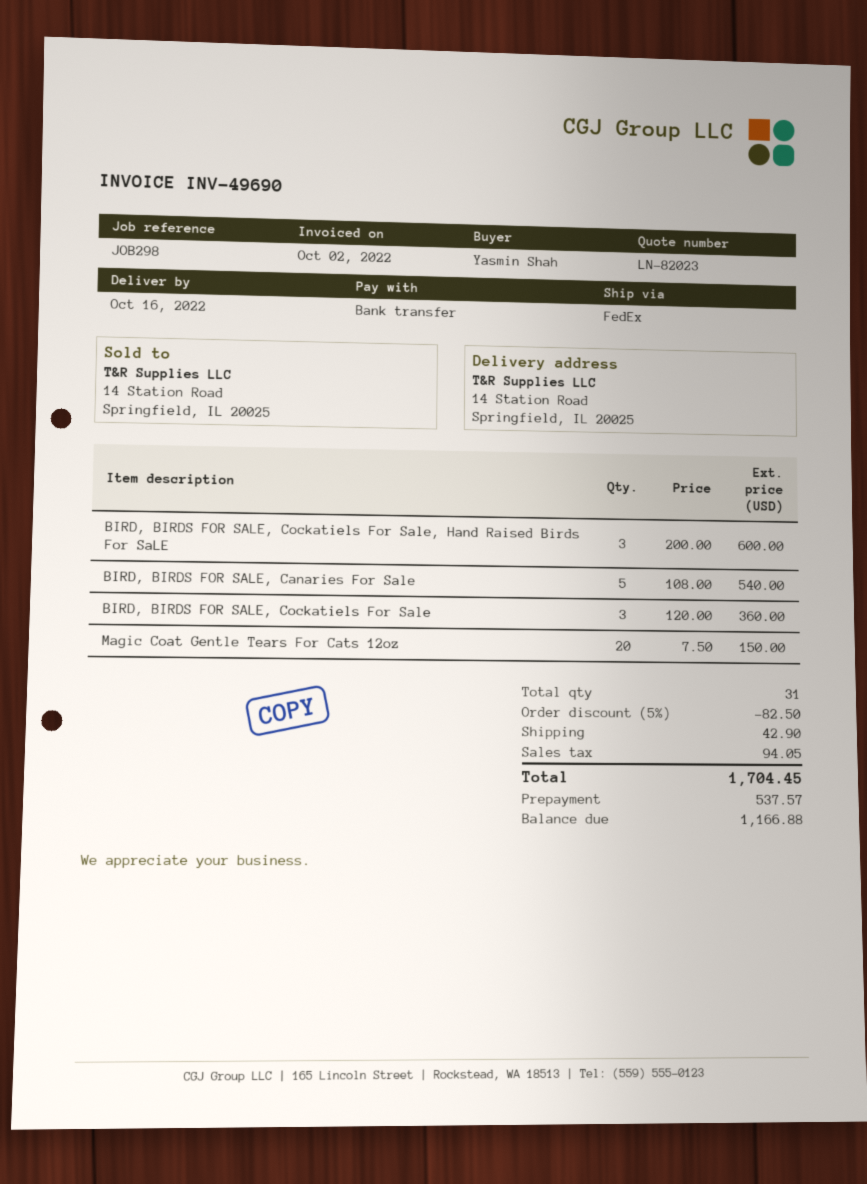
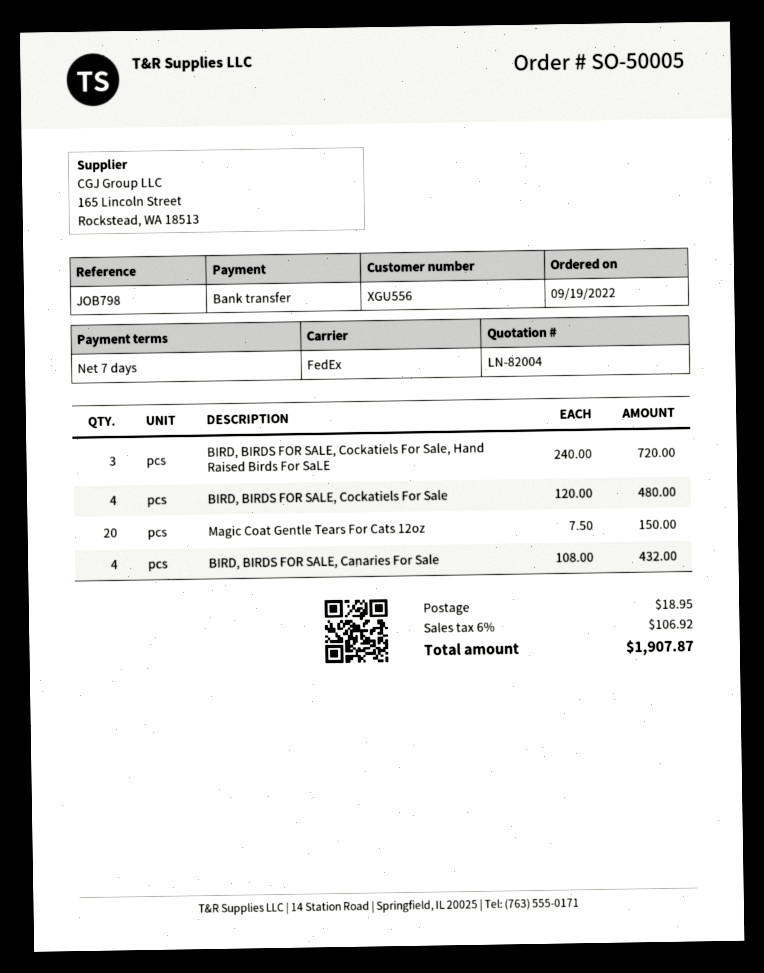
quote number: LN-82023 -> LN-82004
reference: JOB298 -> JOB798
BIRD, BIRDS FOR SALE, Cockatiels For Sale, Hand Raised Birds For SaLE: 3 x 200.00 = 600.00 -> 3 x 240.00 = 720.00
BIRD, BIRDS FOR SALE, Canaries For Sale: 5 x 108.00 = 540.00 -> 4 x 108.00 = 432.00
BIRD, BIRDS FOR SALE, Cockatiels For Sale: 3 x 120.00 = 360.00 -> 4 x 120.00 = 480.00
discount: 5% = 82.50 -> none
shipping: 42.90 -> 18.95
tax: 94.05 -> 106.92
total: 1704.45 -> 1907.87

